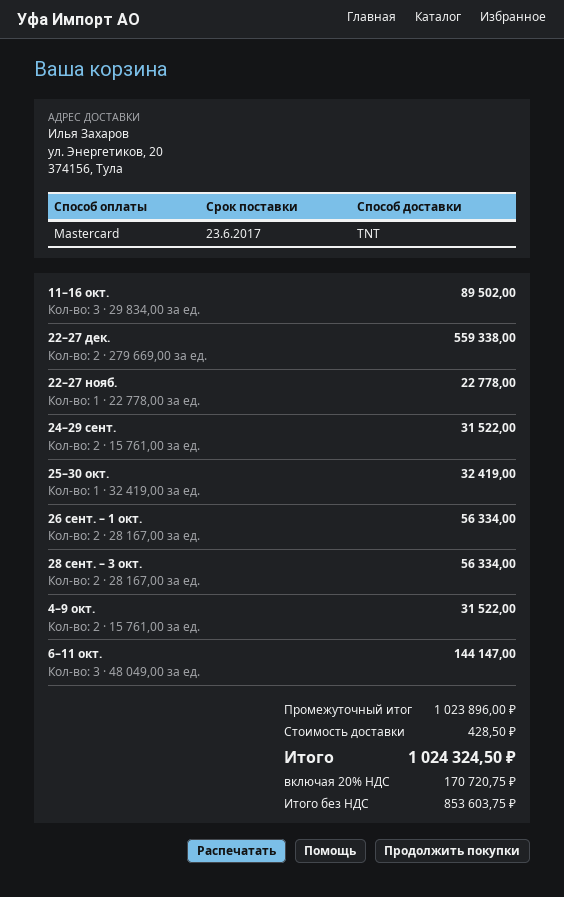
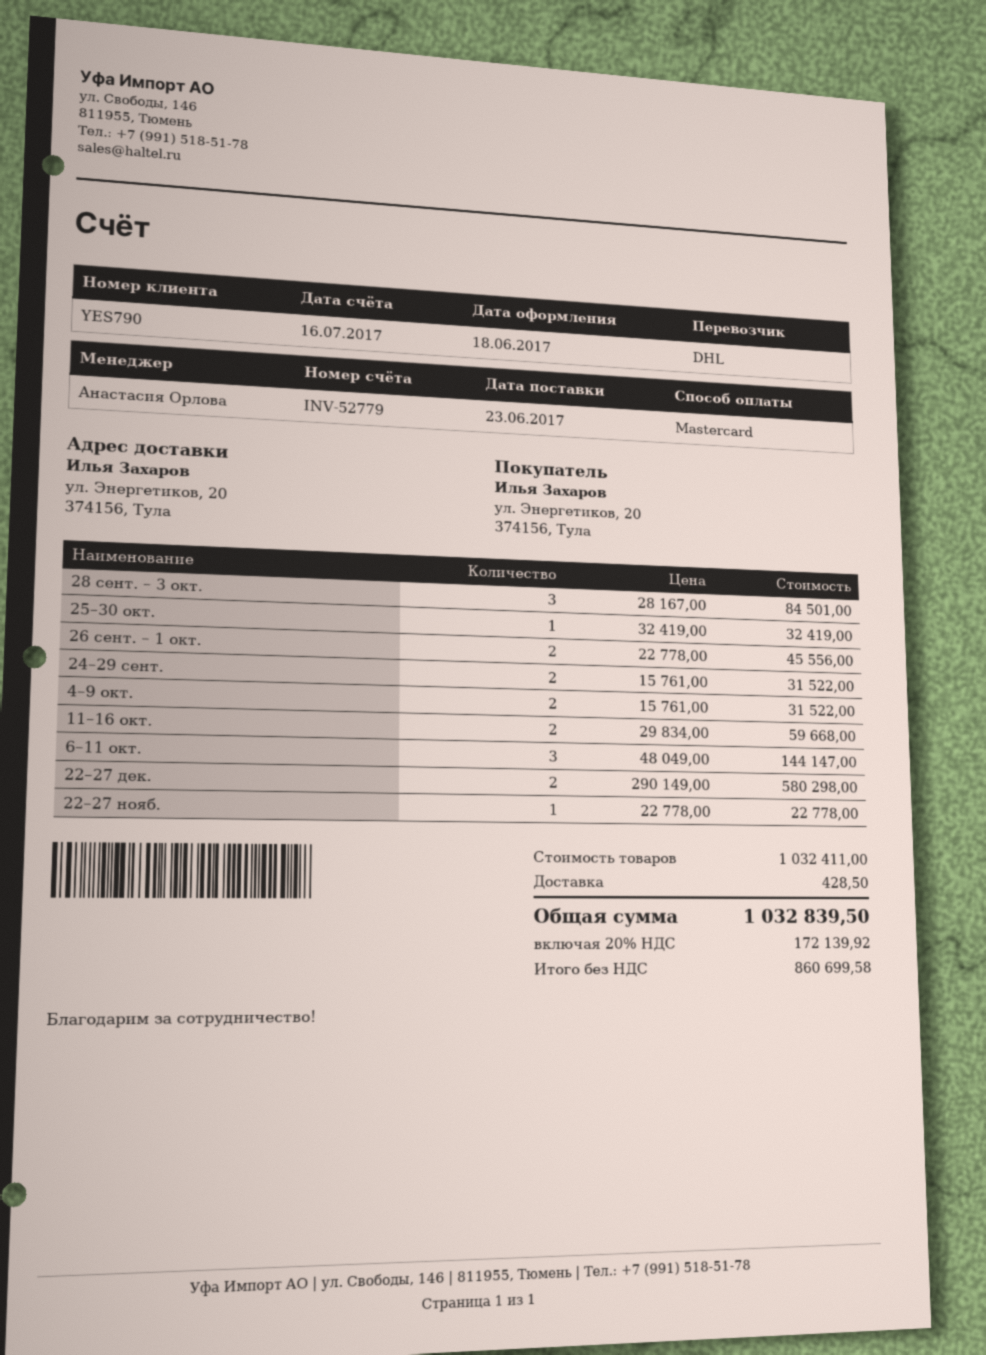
shipping method: TNT -> DHL
11–16 окт.: 3 x 29834.00 = 89502.00 -> 2 x 29834.00 = 59668.00
22–27 дек.: 2 x 279669.00 = 559338.00 -> 2 x 290149.00 = 580298.00
26 сент. – 1 окт.: 2 x 28167.00 = 56334.00 -> 2 x 22778.00 = 45556.00
28 сент. – 3 окт.: 2 x 28167.00 = 56334.00 -> 3 x 28167.00 = 84501.00
subtotal: 1023896.00 -> 1032411.00
net: 853603.75 -> 860699.58
tax: 20% = 170720.75 -> 20% = 172139.92
total: 1024324.50 -> 1032839.50

